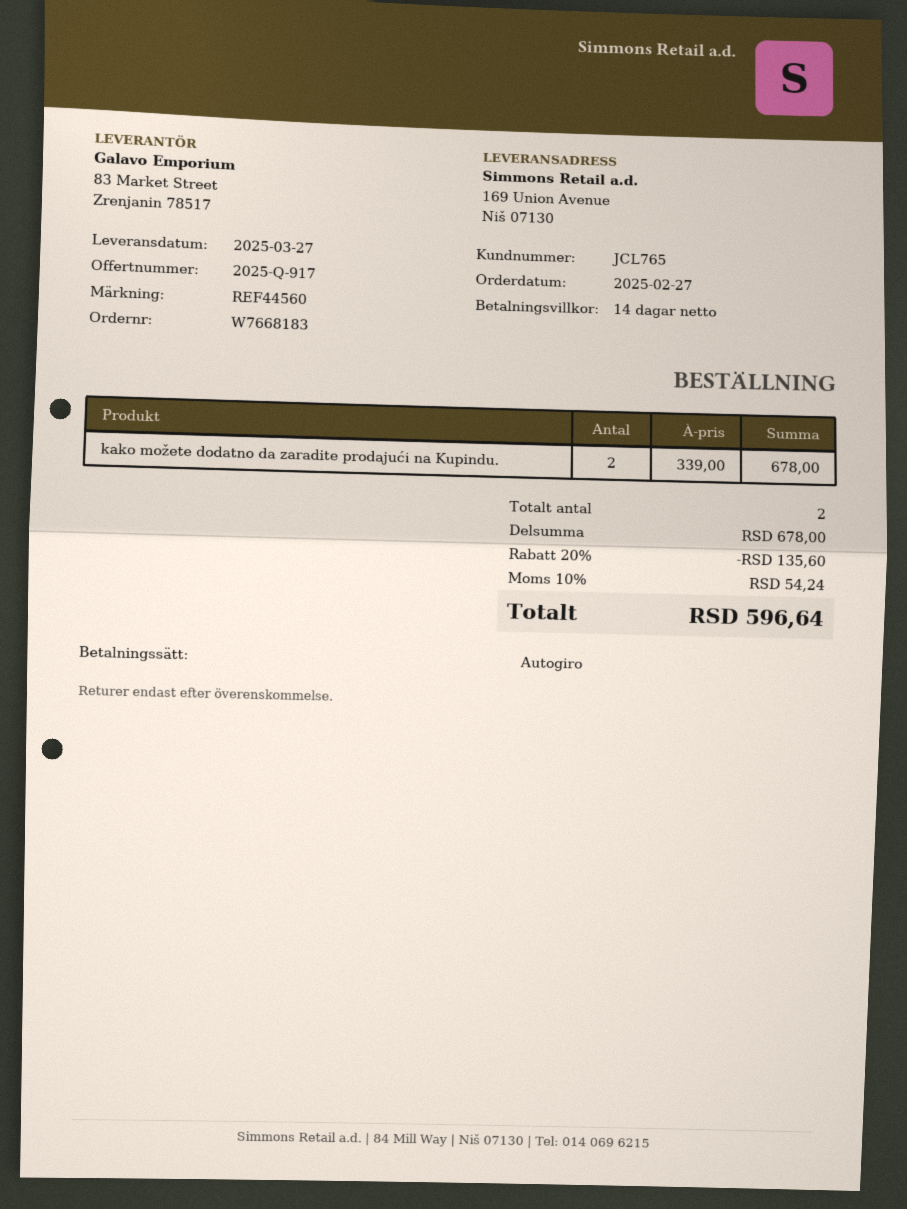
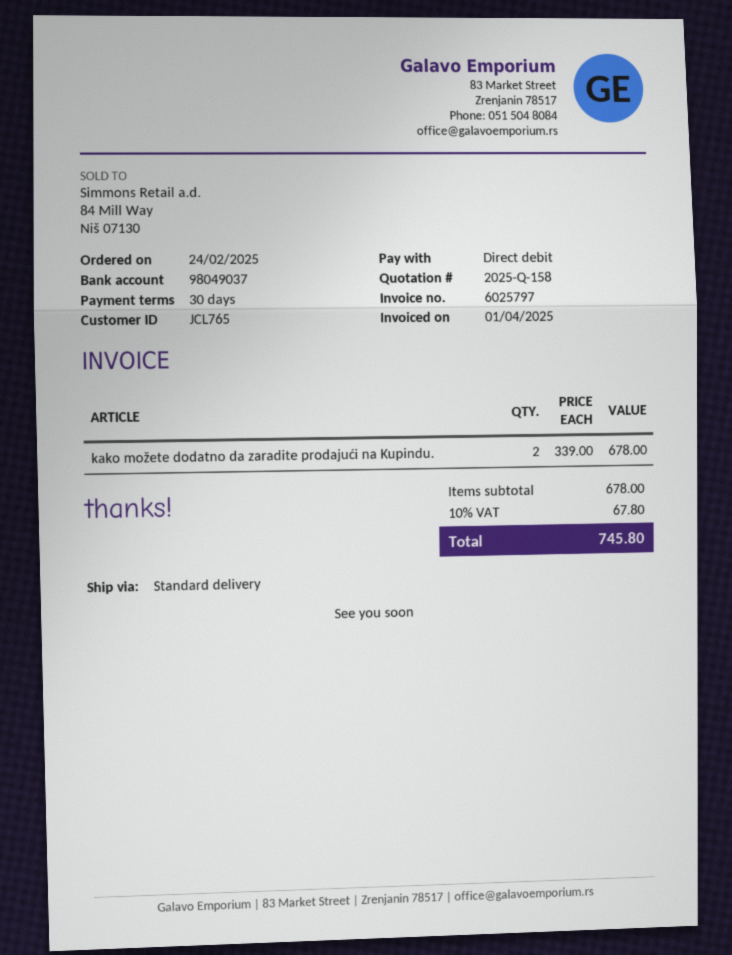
quote number: 2025-Q-917 -> 2025-Q-158
order date: 2025-02-27 -> 2025-02-24
payment terms: 14 days -> 30 days
discount: 20% = 135.60 -> none
tax: 10% = 54.24 -> 10% = 67.80
total: 596.64 -> 745.80

